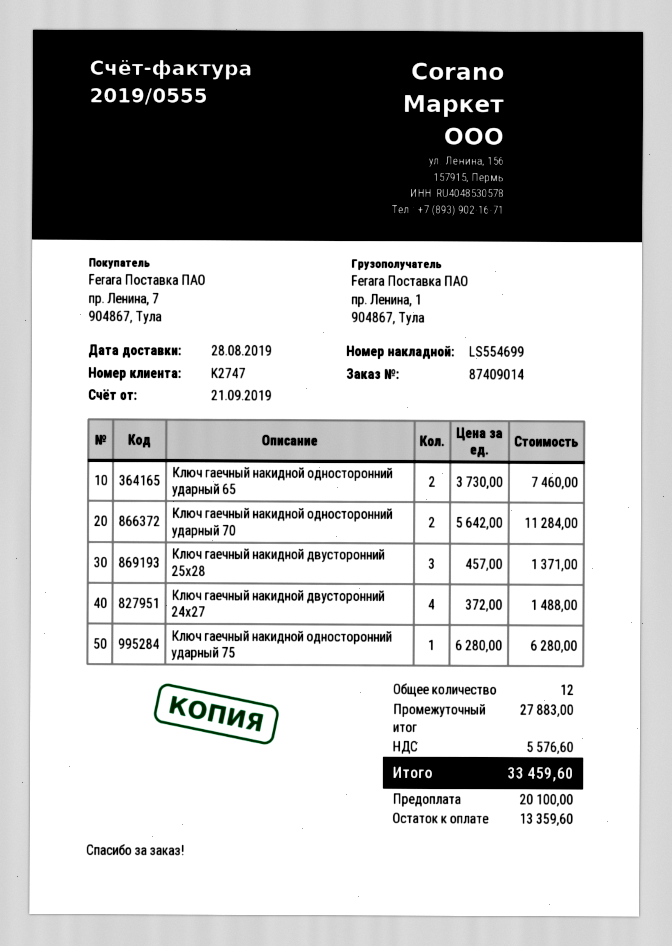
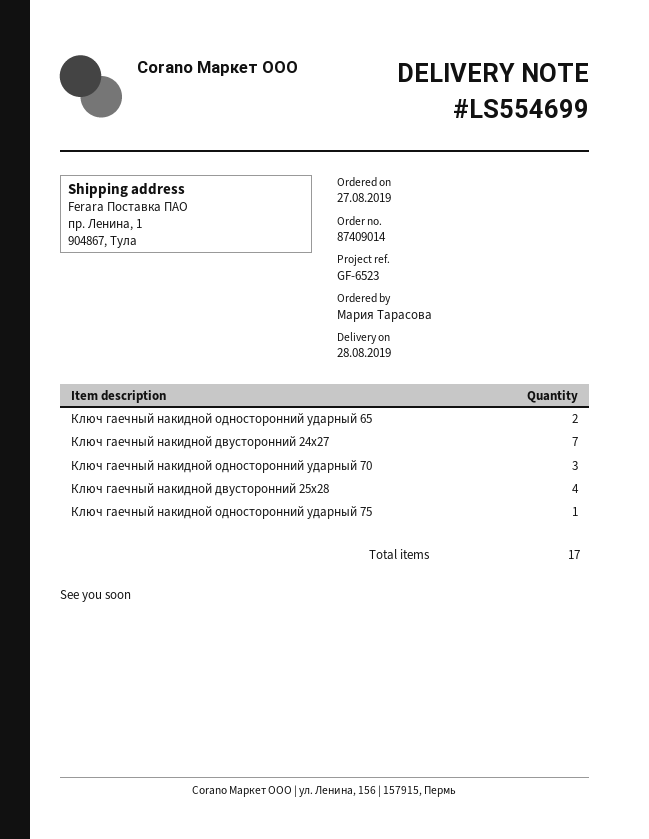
Ключ гаечный накидной односторонний ударный 70: 2 -> 3
Ключ гаечный накидной двусторонний 25х28: 3 -> 4
Ключ гаечный накидной двусторонний 24х27: 4 -> 7
total quantity: 12 -> 17

